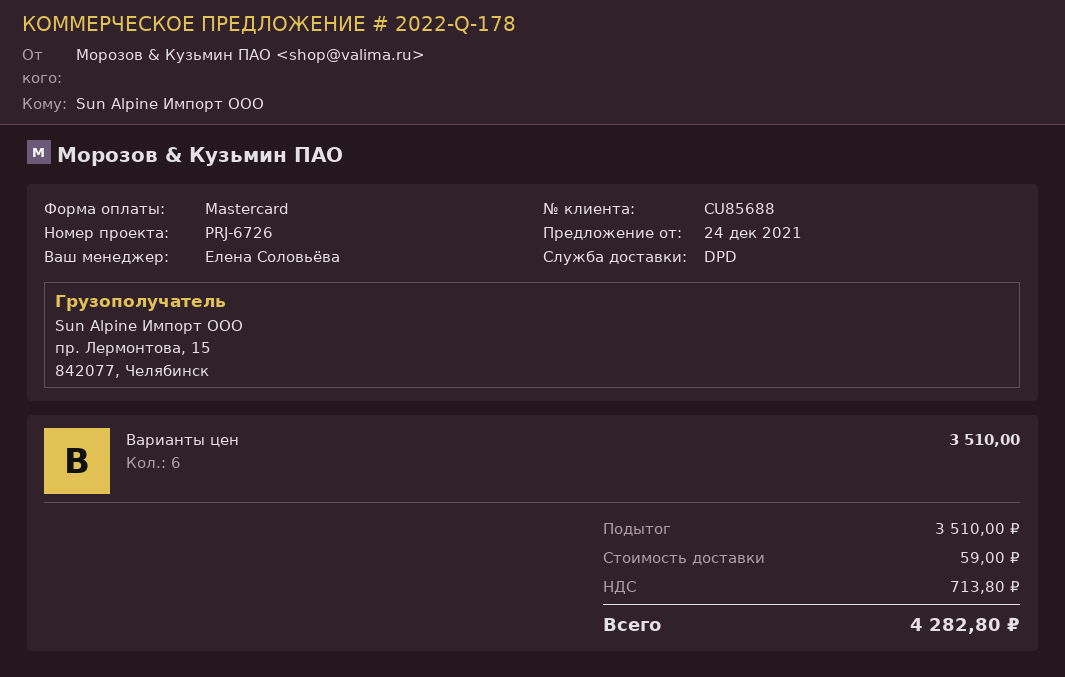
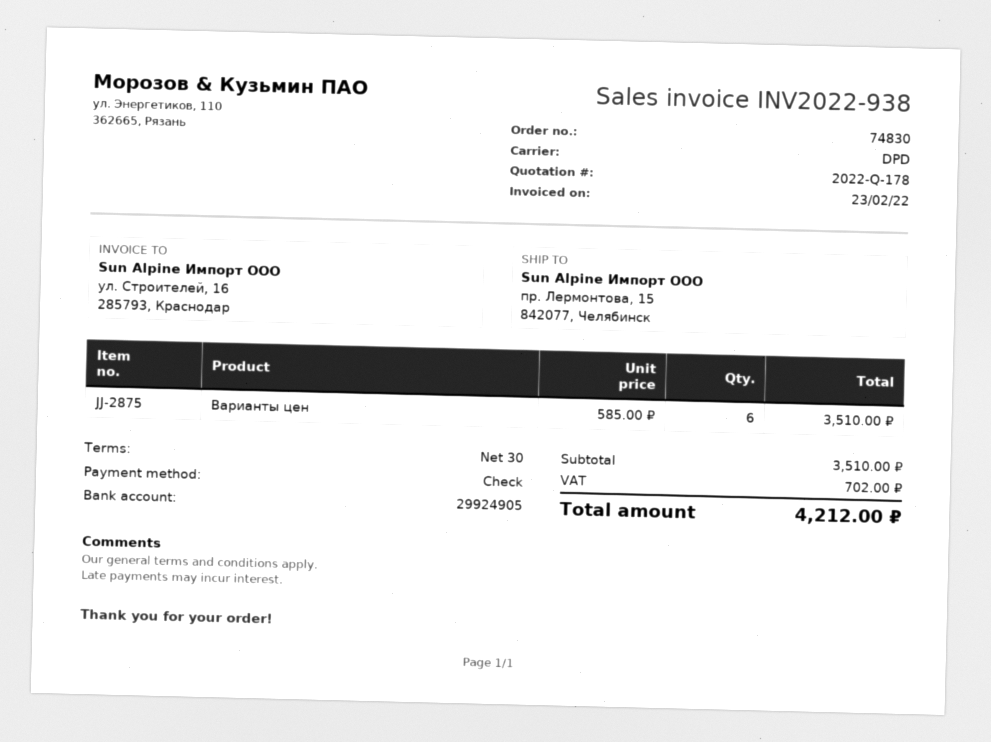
payment method: Mastercard -> cheque
shipping: 59.00 -> none
tax: 713.80 -> 702.00
total: 4282.80 -> 4212.00

